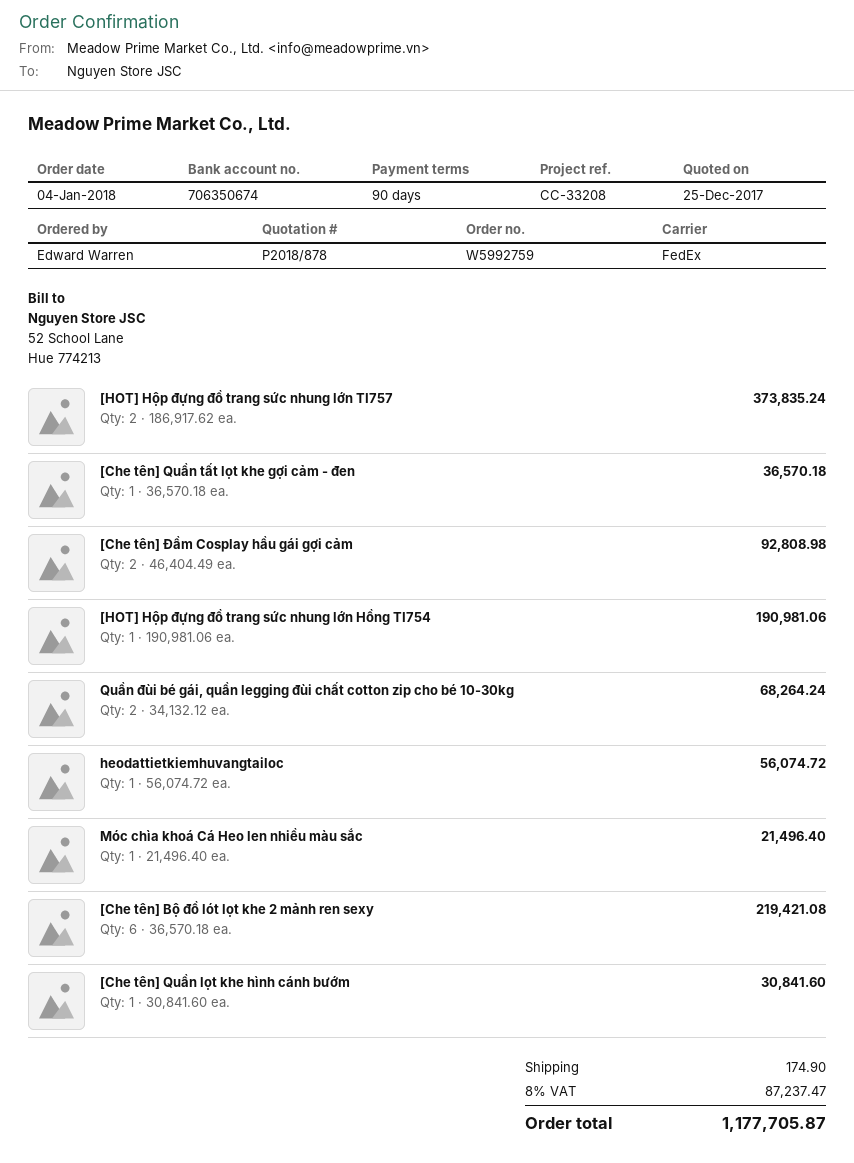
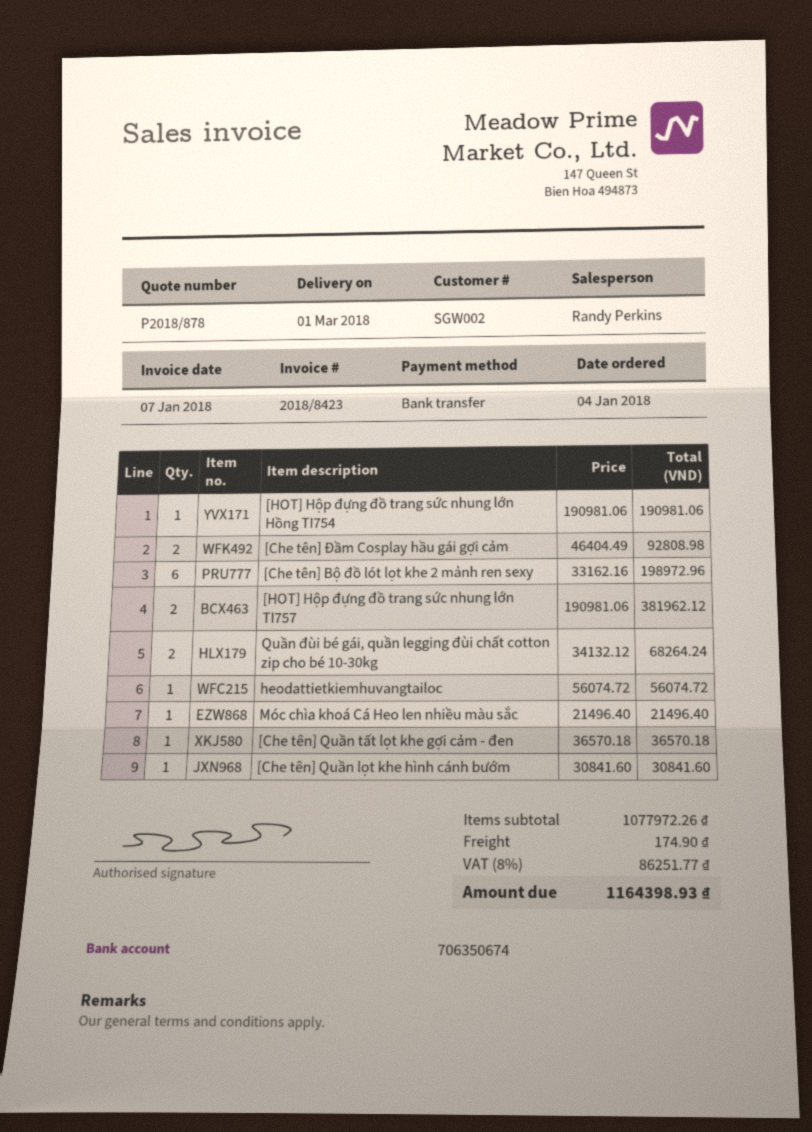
[HOT] Hộp đựng đồ trang sức nhung lớn TI757: 2 x 186917.62 = 373835.24 -> 2 x 190981.06 = 381962.12
[Che tên] Bộ đồ lót lọt khe 2 mảnh ren sexy: 6 x 36570.18 = 219421.08 -> 6 x 33162.16 = 198972.96
tax: 8% = 87237.47 -> 8% = 86251.77
total: 1177705.87 -> 1164398.93

